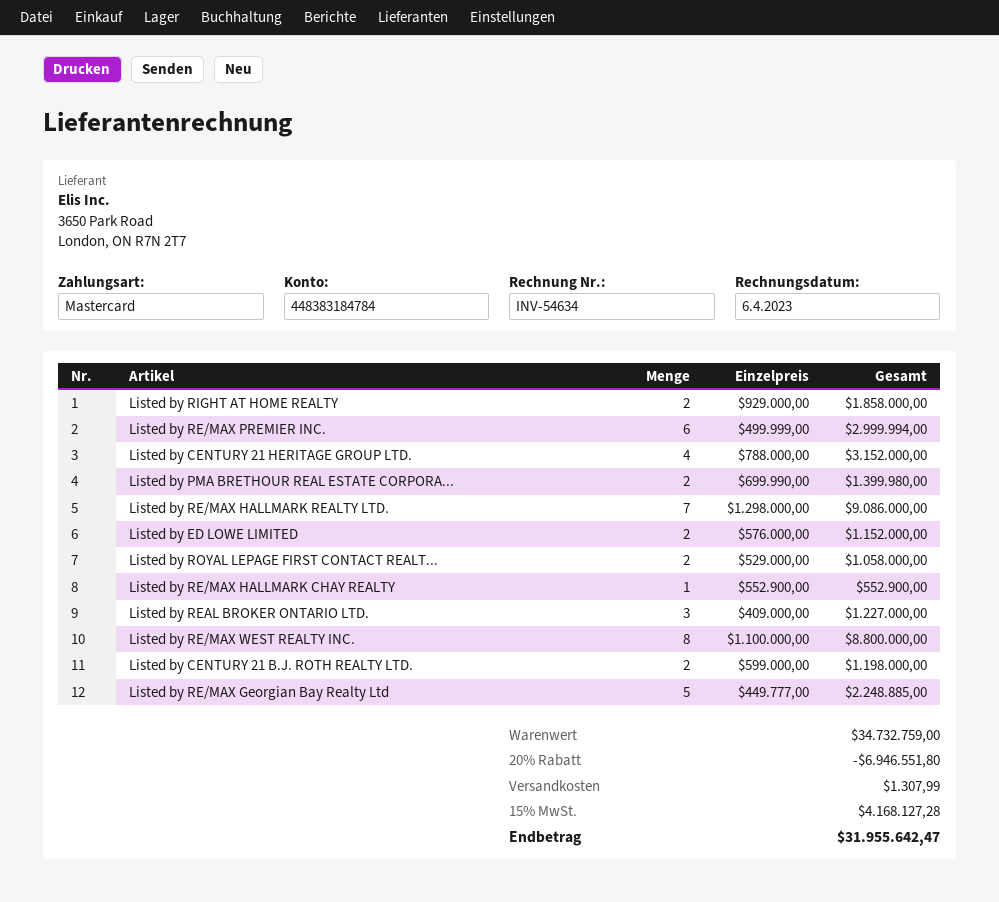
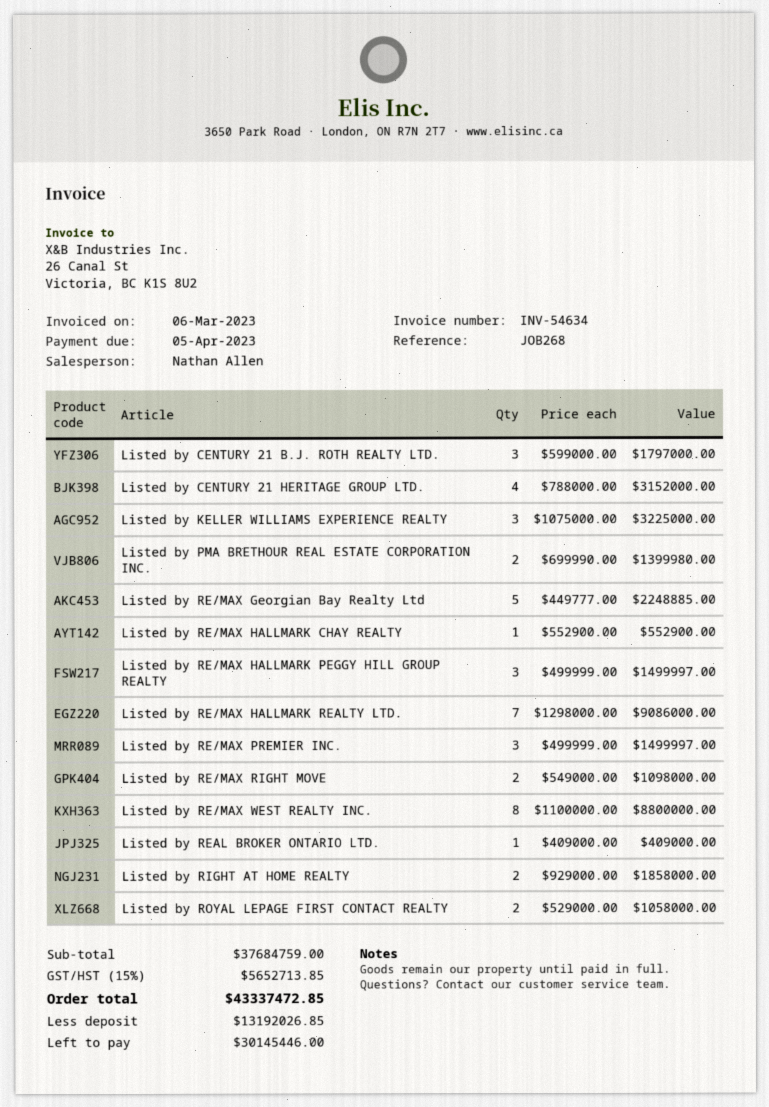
invoice date: 2023-04-06 -> 2023-03-06
Listed by RE/MAX PREMIER INC.: 6 x 499999.00 = 2999994.00 -> 3 x 499999.00 = 1499997.00
Listed by ED LOWE LIMITED: 2 x 576000.00 = 1152000.00 -> none
Listed by REAL BROKER ONTARIO LTD.: 3 x 409000.00 = 1227000.00 -> 1 x 409000.00 = 409000.00
Listed by CENTURY 21 B.J. ROTH REALTY LTD.: 2 x 599000.00 = 1198000.00 -> 3 x 599000.00 = 1797000.00
Listed by KELLER WILLIAMS EXPERIENCE REALTY: none -> 3 x 1075000.00 = 3225000.00
Listed by RE/MAX HALLMARK PEGGY HILL GROUP REALTY: none -> 3 x 499999.00 = 1499997.00
Listed by RE/MAX RIGHT MOVE: none -> 2 x 549000.00 = 1098000.00
subtotal: 34732759.00 -> 37684759.00
discount: 20% = 6946551.80 -> none
shipping: 1307.99 -> none
tax: 15% = 4168127.28 -> 15% = 5652713.85
total: 31955642.47 -> 43337472.85

